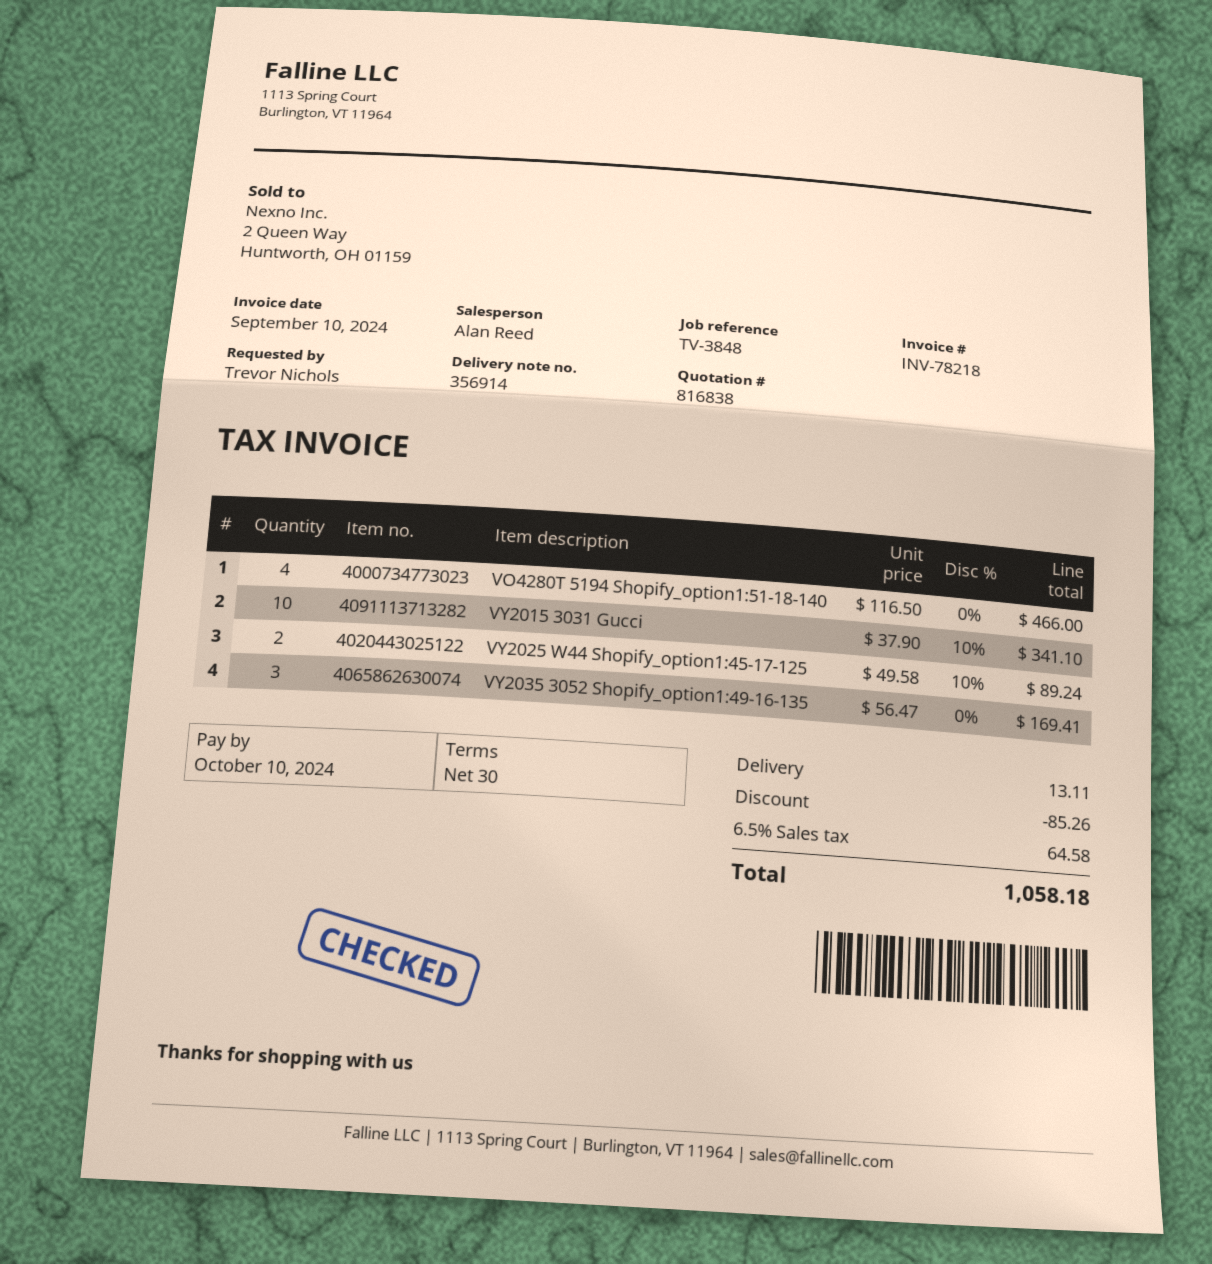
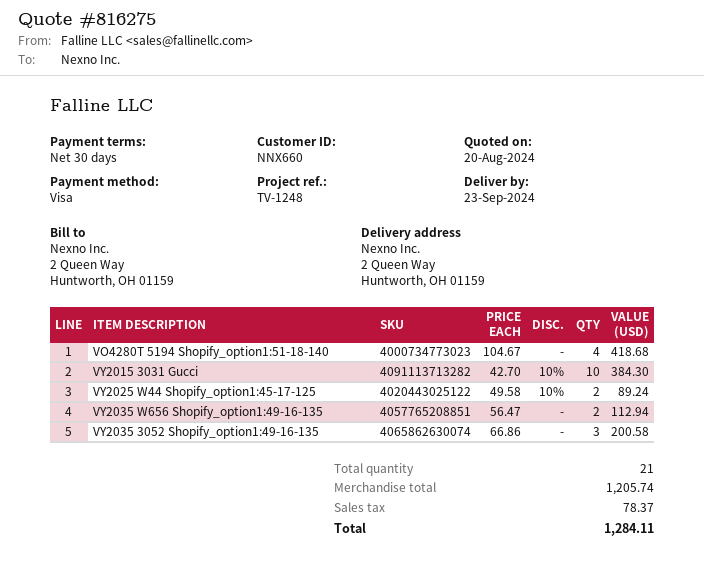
quote number: 816838 -> 816275
reference: TV-3848 -> TV-1248
VO4280T 5194 Shopify_option1:51-18-140: 4 x 116.50 = 466.00 -> 4 x 104.67 = 418.68
VY2015 3031 Gucci: 10 x 37.90 - 10% = 341.10 -> 10 x 42.70 - 10% = 384.30
VY2035 3052 Shopify_option1:49-16-135: 3 x 56.47 = 169.41 -> 3 x 66.86 = 200.58
VY2035 W656 Shopify_option1:49-16-135: none -> 2 x 56.47 = 112.94
discount: 85.26 -> none
shipping: 13.11 -> none
tax: 64.58 -> 78.37
total: 1058.18 -> 1284.11

